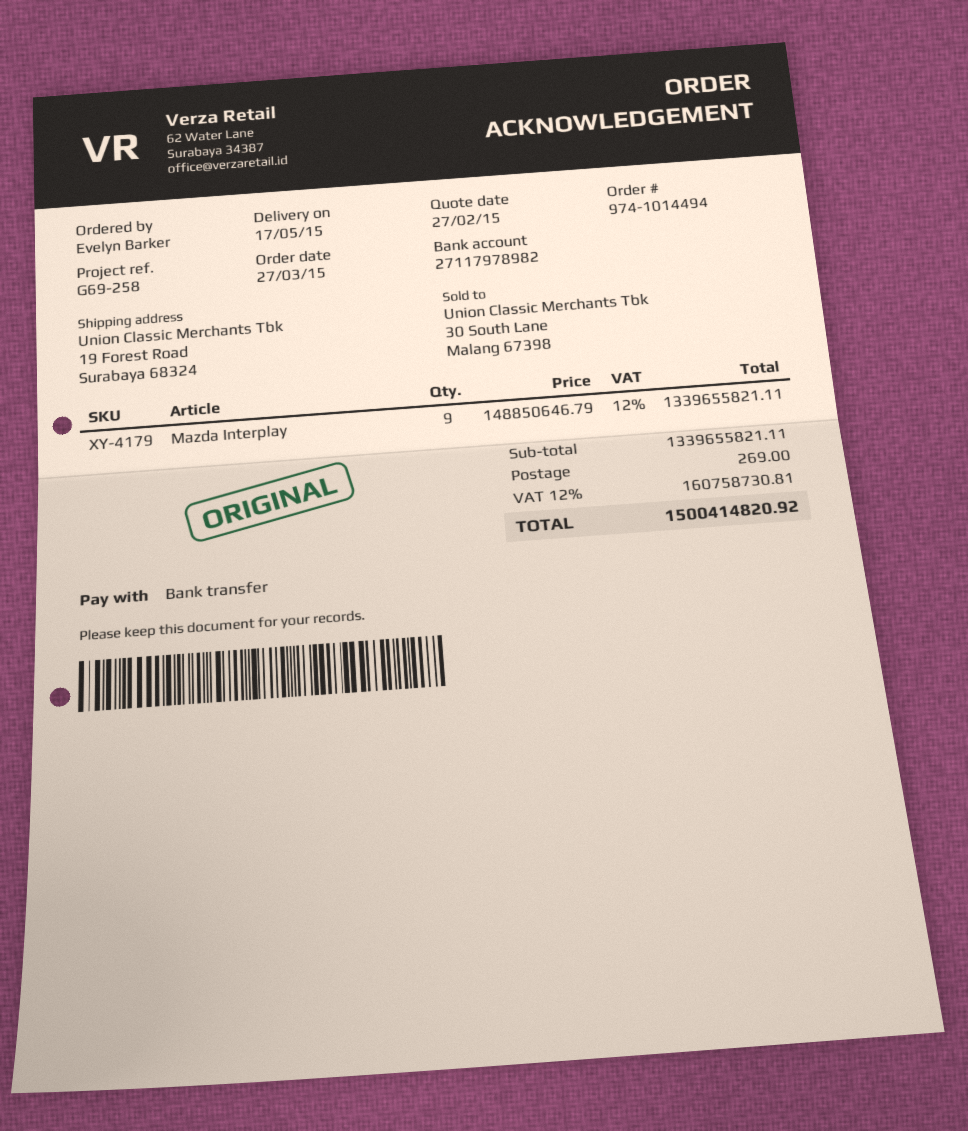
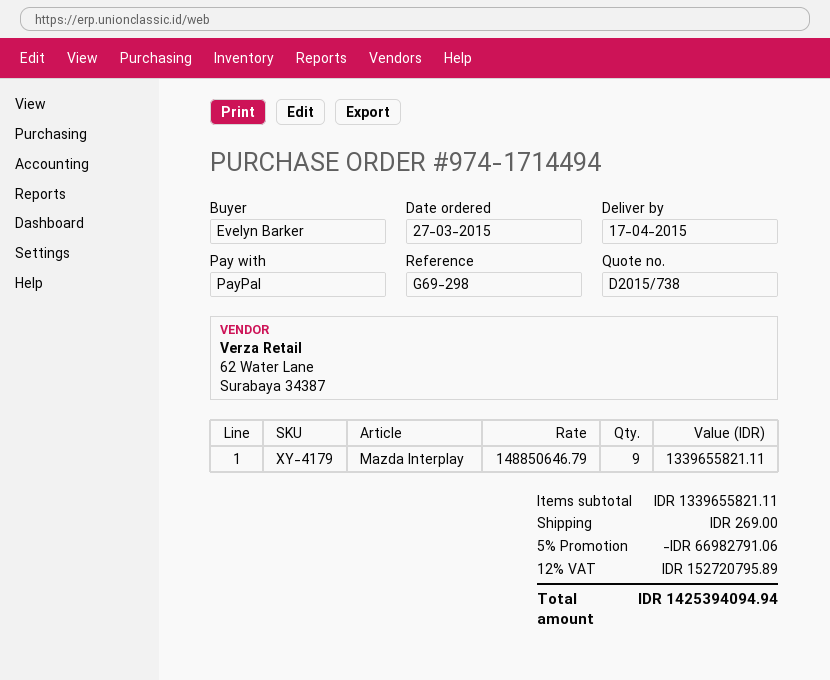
order number: 974-1014494 -> 974-1714494
delivery date: 2015-05-17 -> 2015-04-17
reference: G69-258 -> G69-298
payment method: bank transfer -> PayPal
discount: none -> 5% = 66982791.06
tax: 12% = 160758730.81 -> 12% = 152720795.89
total: 1500414820.92 -> 1425394094.94

